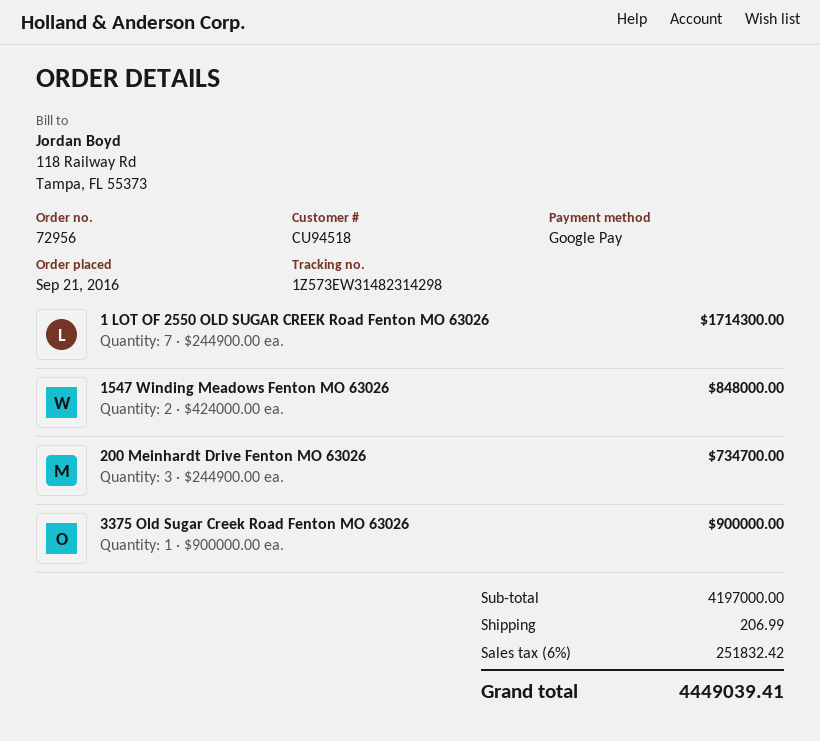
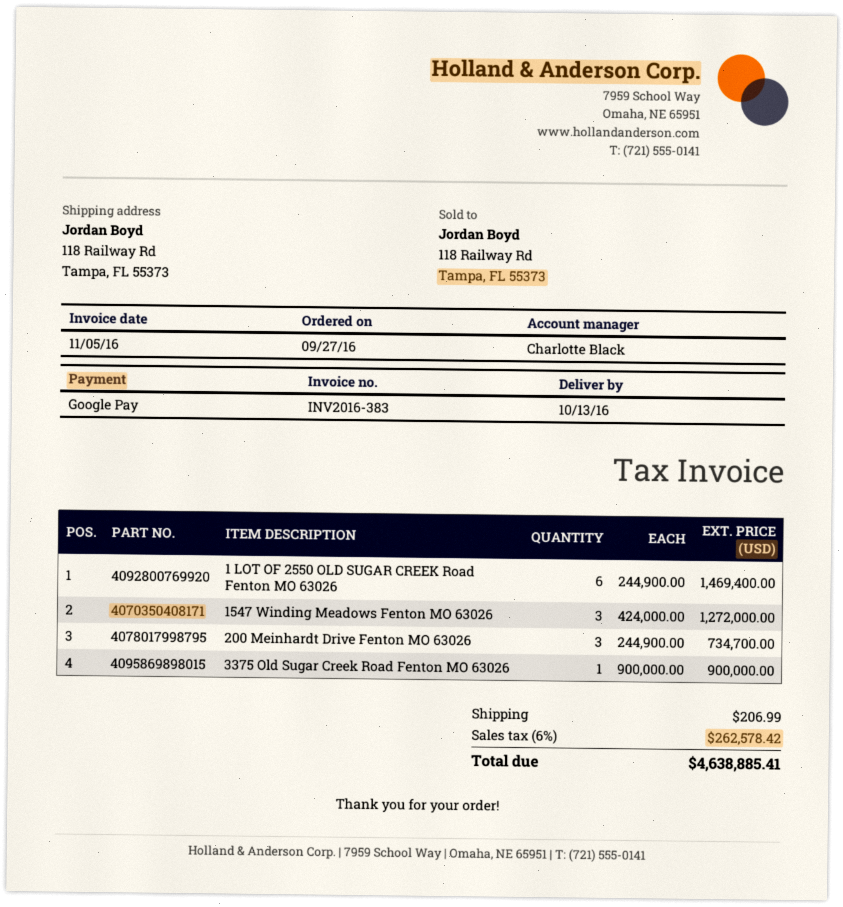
order date: 2016-09-21 -> 2016-09-27
1 LOT OF 2550 OLD SUGAR CREEK Road Fenton MO 63026: 7 x 244900.00 = 1714300.00 -> 6 x 244900.00 = 1469400.00
1547 Winding Meadows Fenton MO 63026: 2 x 424000.00 = 848000.00 -> 3 x 424000.00 = 1272000.00
tax: 6% = 251832.42 -> 6% = 262578.42
total: 4449039.41 -> 4638885.41

